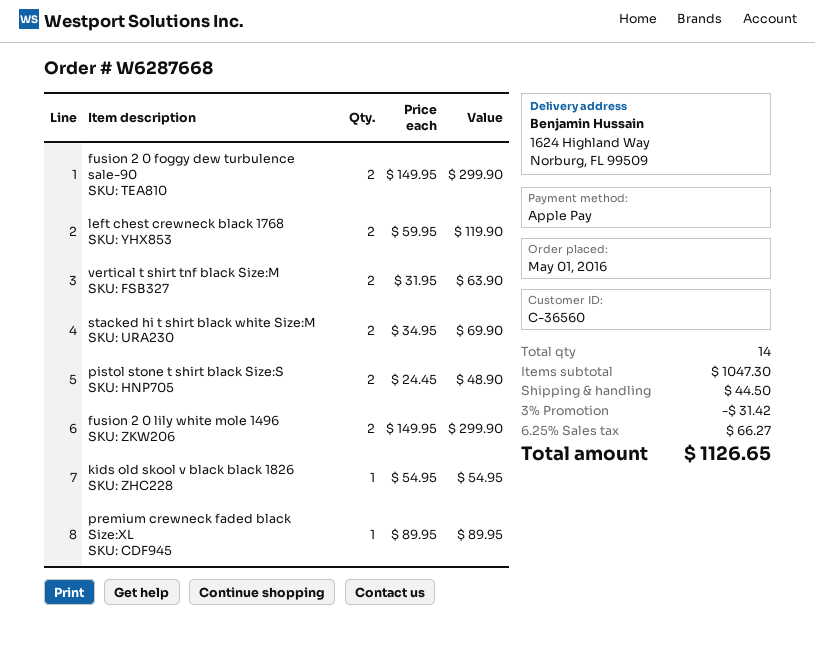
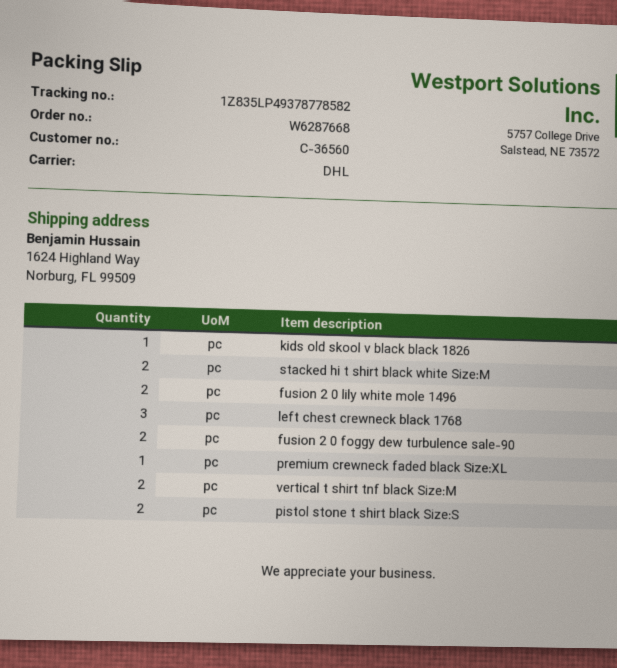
left chest crewneck black 1768: 2 -> 3

